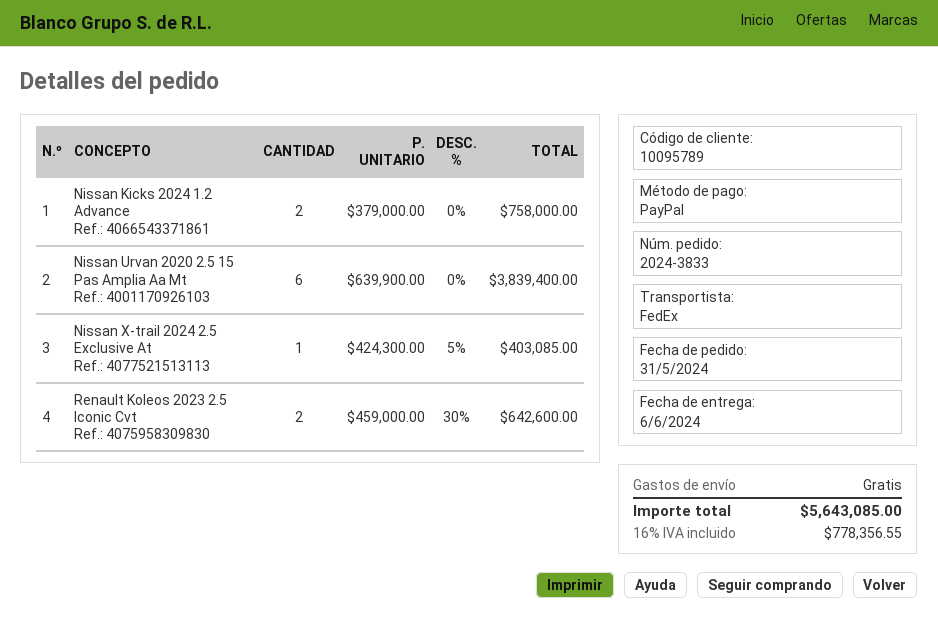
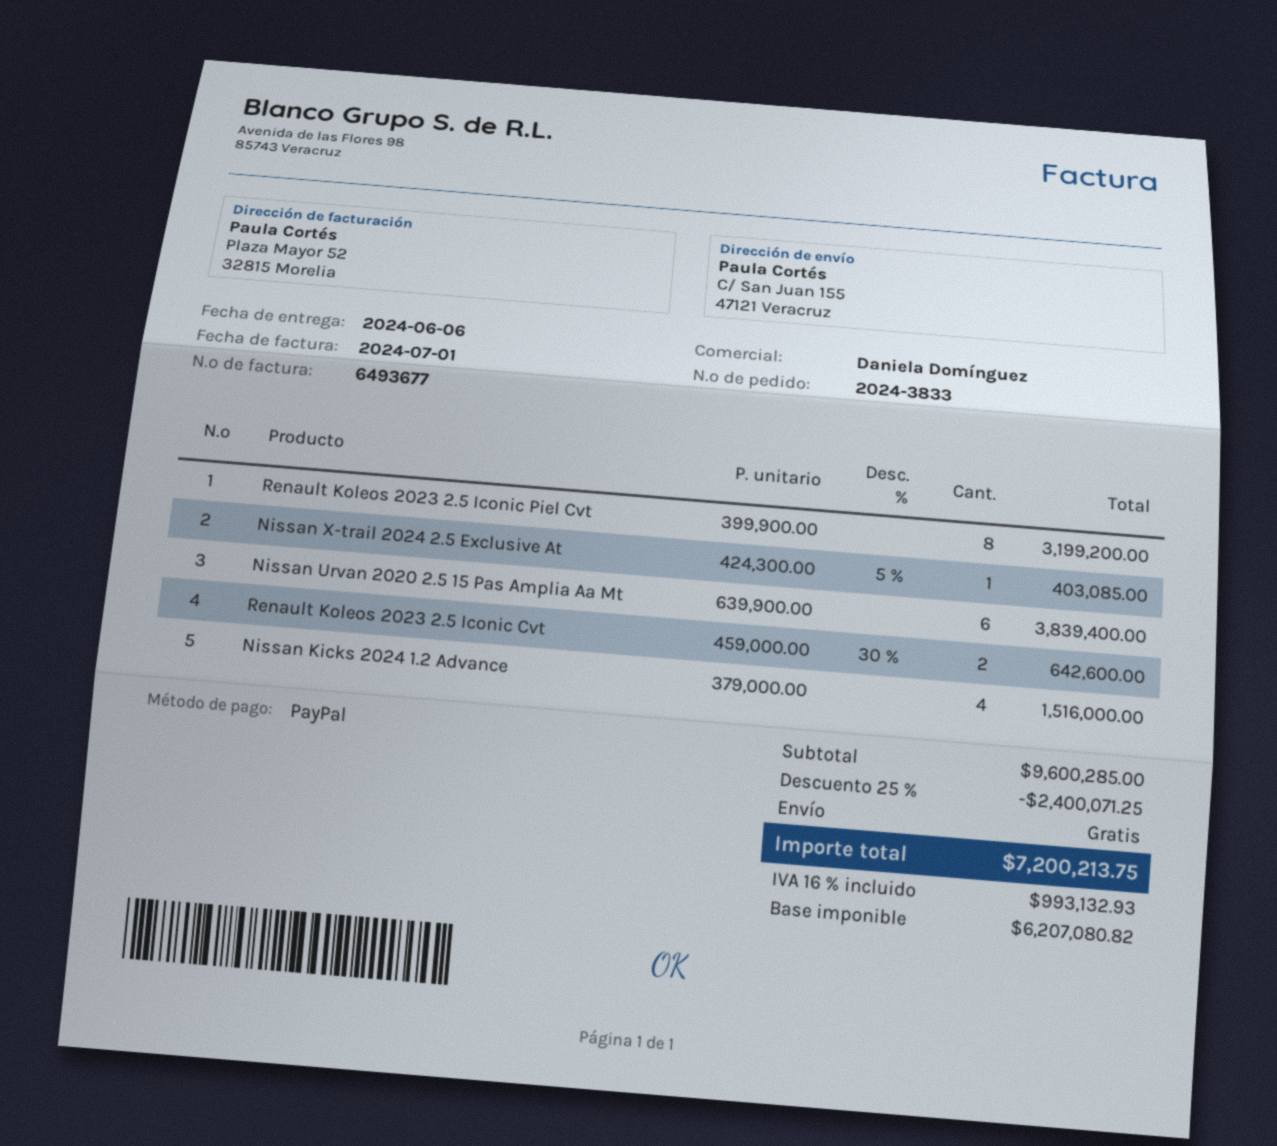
Nissan Kicks 2024 1.2 Advance: 2 x 379000.00 = 758000.00 -> 4 x 379000.00 = 1516000.00
Renault Koleos 2023 2.5 Iconic Piel Cvt: none -> 8 x 399900.00 = 3199200.00
discount: none -> 25% = 2400071.25
tax: 16% = 778356.55 -> 16% = 993132.93
total: 5643085.00 -> 7200213.75

